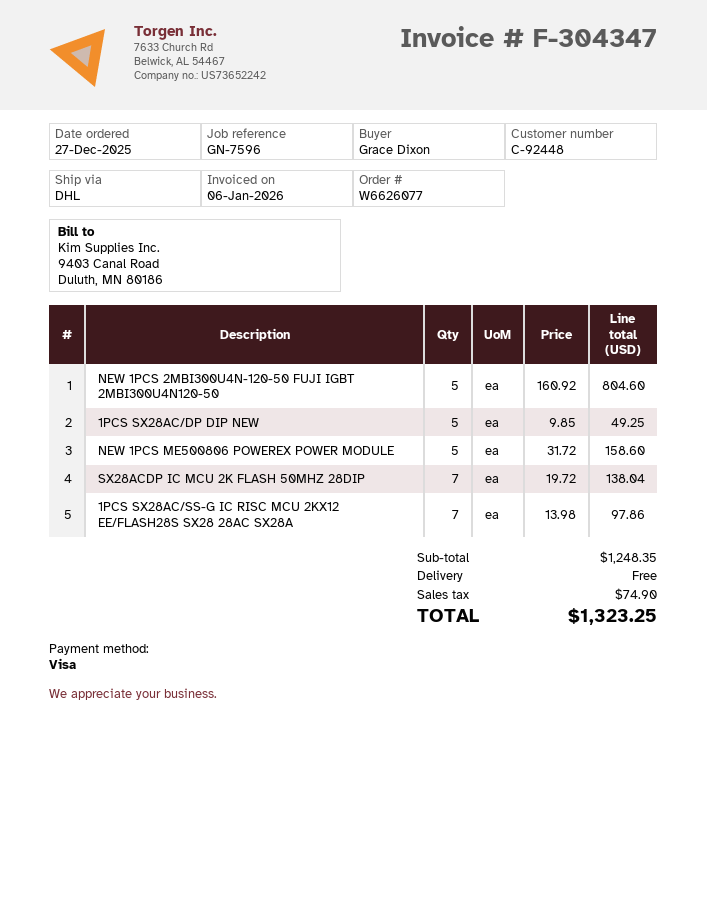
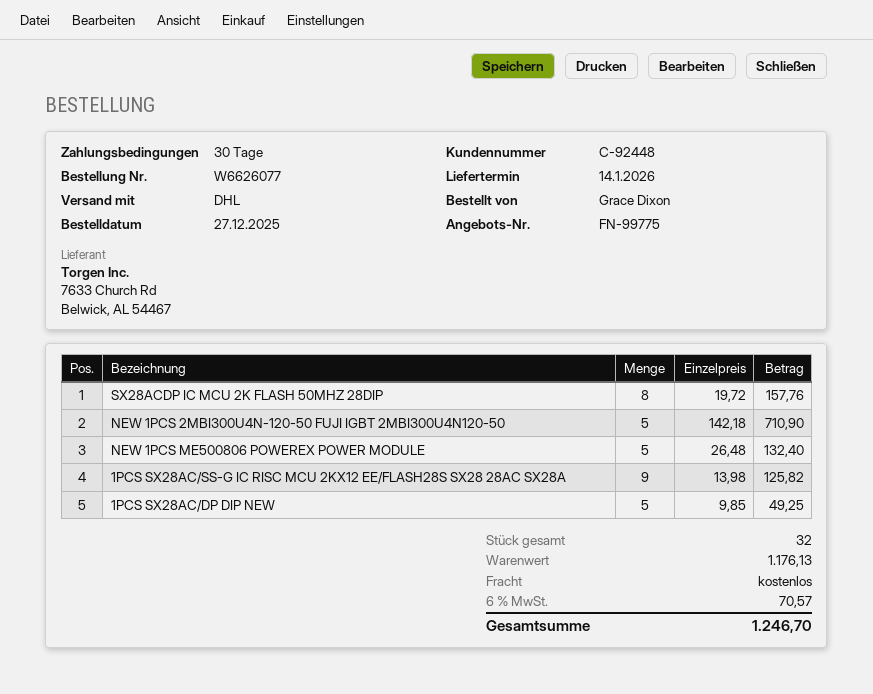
NEW 1PCS 2MBI300U4N-120-50 FUJI IGBT 2MBI300U4N120-50: 5 x 160.92 = 804.60 -> 5 x 142.18 = 710.90
NEW 1PCS ME500806 POWEREX POWER MODULE: 5 x 31.72 = 158.60 -> 5 x 26.48 = 132.40
SX28ACDP IC MCU 2K FLASH 50MHZ 28DIP: 7 x 19.72 = 138.04 -> 8 x 19.72 = 157.76
1PCS SX28AC/SS-G IC RISC MCU 2KX12 EE/FLASH28S SX28 28AC SX28A: 7 x 13.98 = 97.86 -> 9 x 13.98 = 125.82
subtotal: 1248.35 -> 1176.13
tax: 74.90 -> 70.57
total: 1323.25 -> 1246.70

